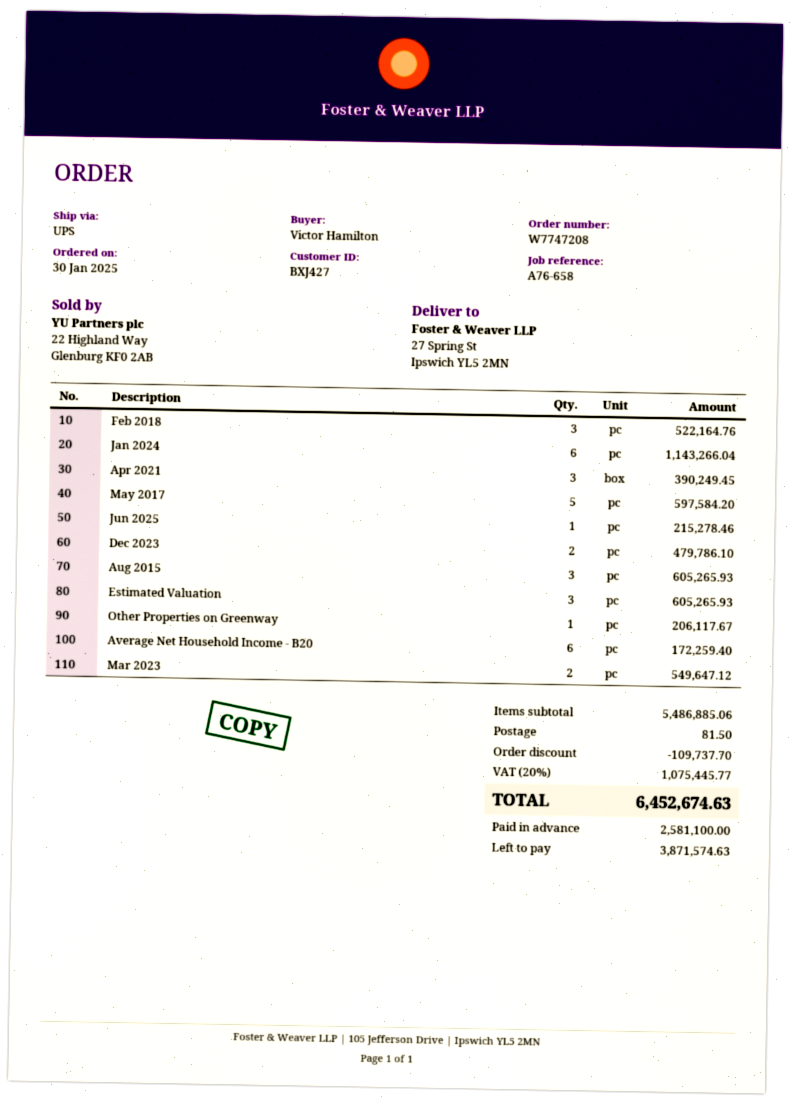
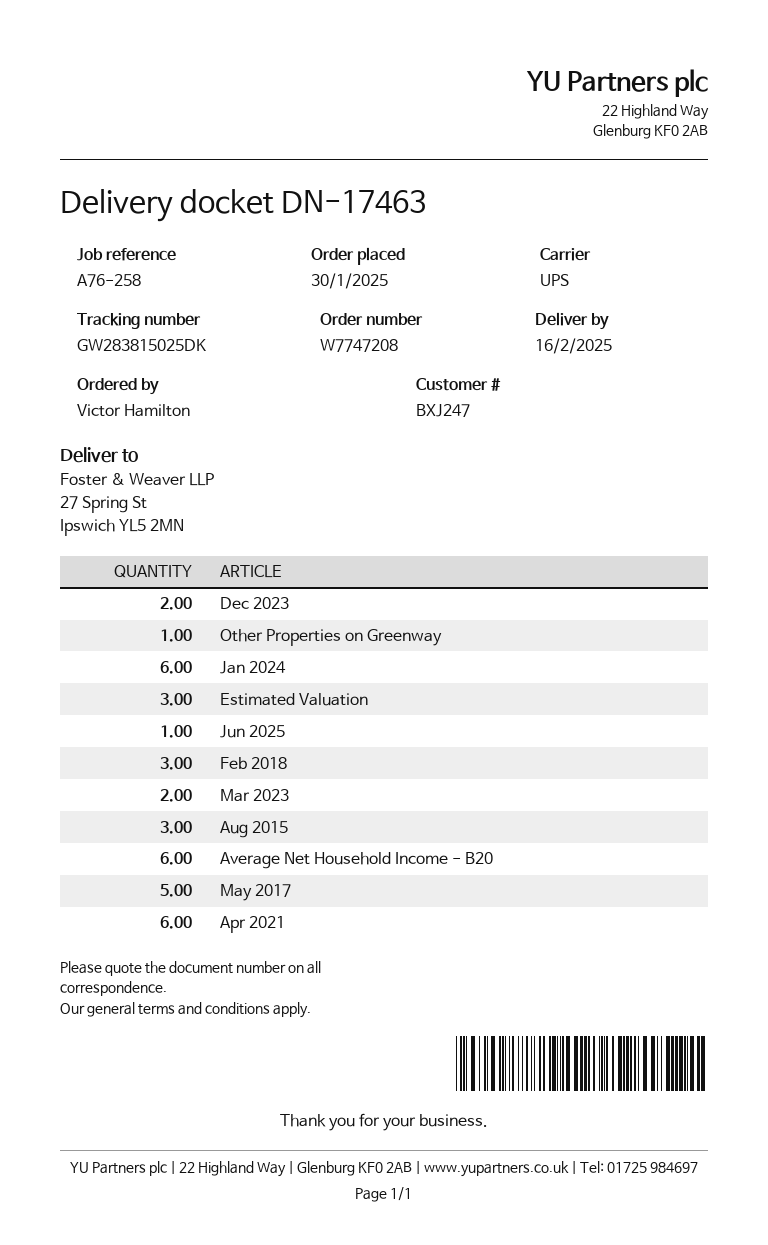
customer number: BXJ427 -> BXJ247
reference: A76-658 -> A76-258
Apr 2021: 3 -> 6

